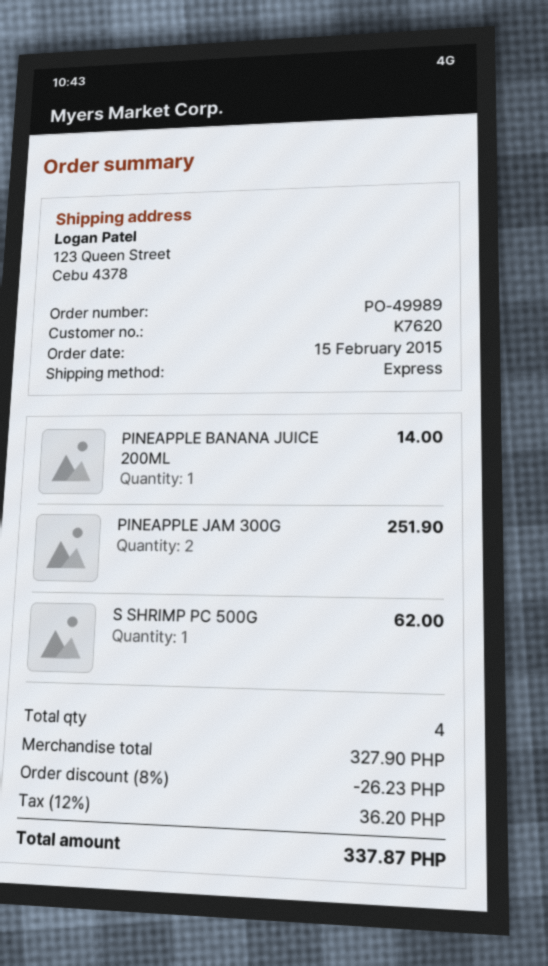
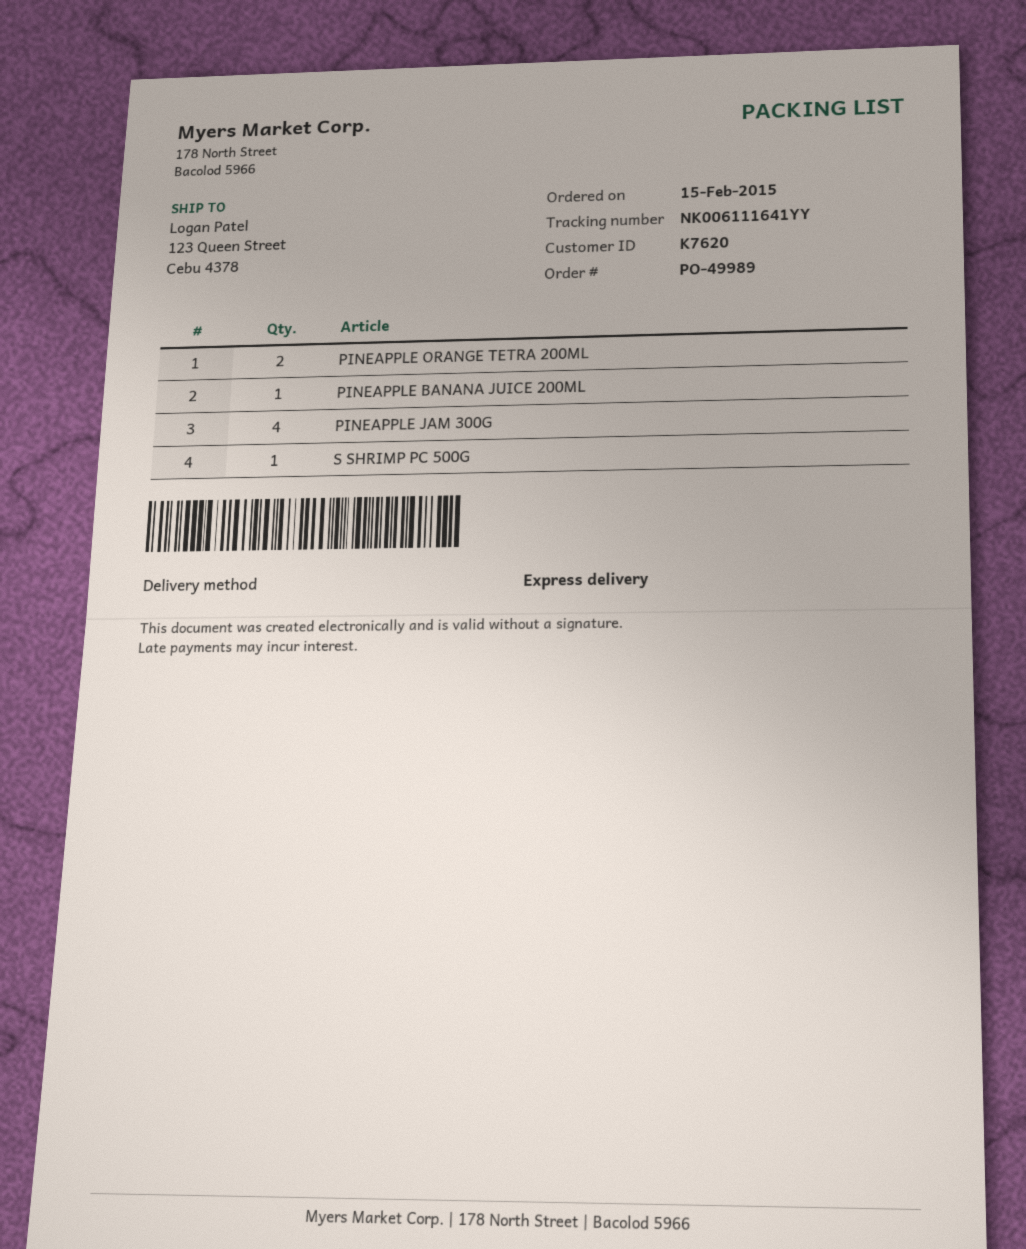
PINEAPPLE JAM 300G: 2 -> 4
PINEAPPLE ORANGE TETRA 200ML: none -> 2

